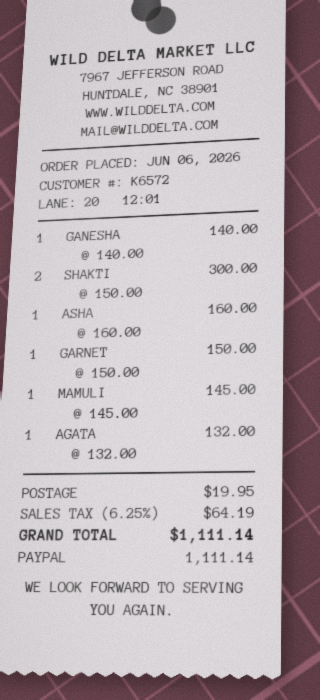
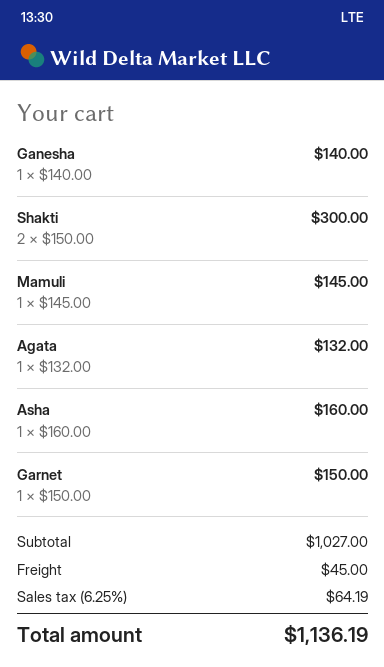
shipping: 19.95 -> 45.00
total: 1111.14 -> 1136.19

